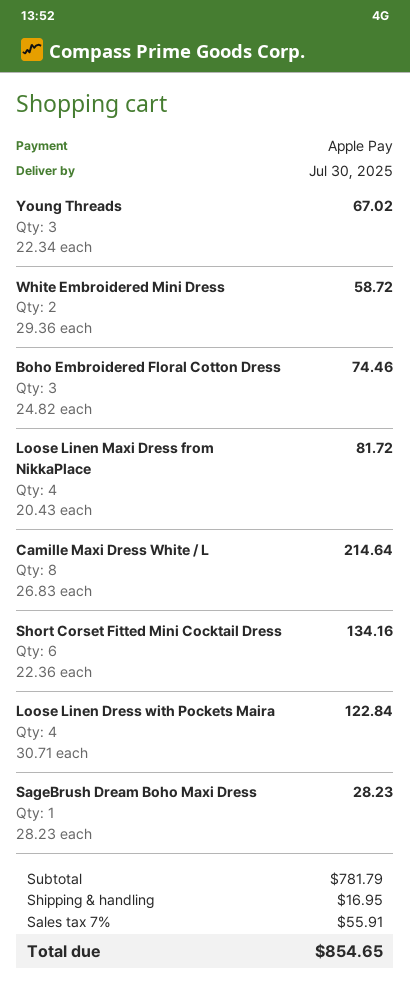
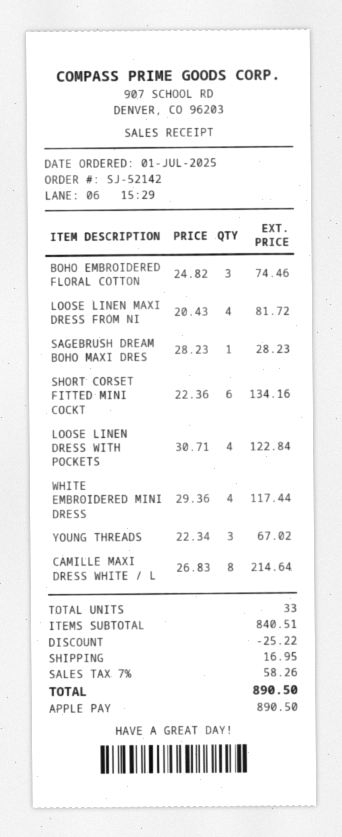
White Embroidered Mini Dress: 2 x 29.36 = 58.72 -> 4 x 29.36 = 117.44
subtotal: 781.79 -> 840.51
discount: none -> 25.22
tax: 7% = 55.91 -> 7% = 58.26
total: 854.65 -> 890.50

